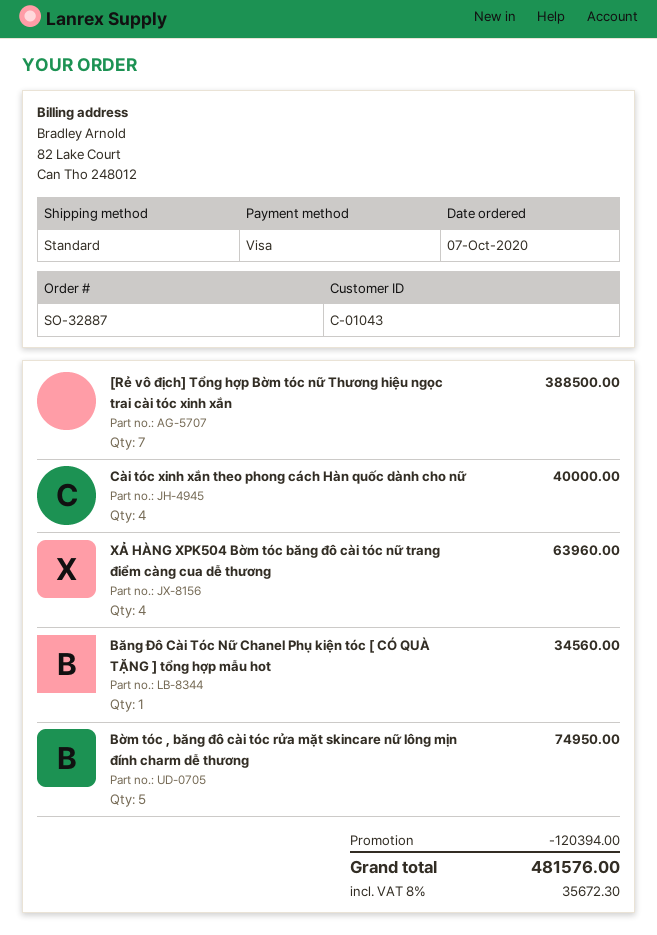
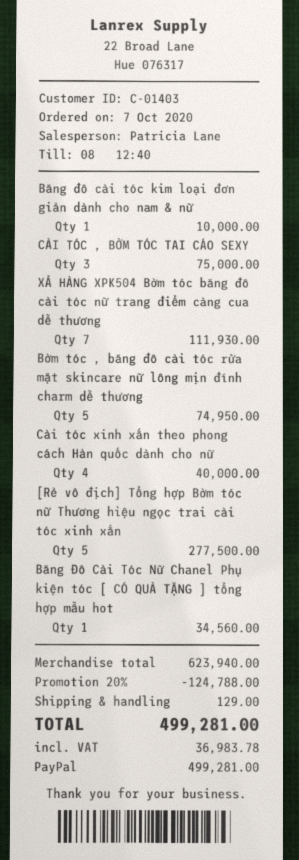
customer number: C-01043 -> C-01403
payment method: Visa -> PayPal
[Rẻ vô địch] Tổng hợp Bờm tóc nữ Thương hiệu ngọc trai cài tóc xinh xắn: 7 for 388500.00 -> 5 for 277500.00
XẢ HÀNG XPK504 Bờm tóc băng đô cài tóc nữ trang điểm càng cua dễ thương: 4 for 63960.00 -> 7 for 111930.00
Băng đô cài tóc kim loại đơn giản dành cho nam & nữ: none -> 1 for 10000.00
CÀI TÓC , BỜM TÓC TAI CÁO SEXY: none -> 3 for 75000.00
discount: 120394.00 -> 124788.00
shipping: none -> 129.00
tax: 35672.30 -> 36983.78
total: 481576.00 -> 499281.00

